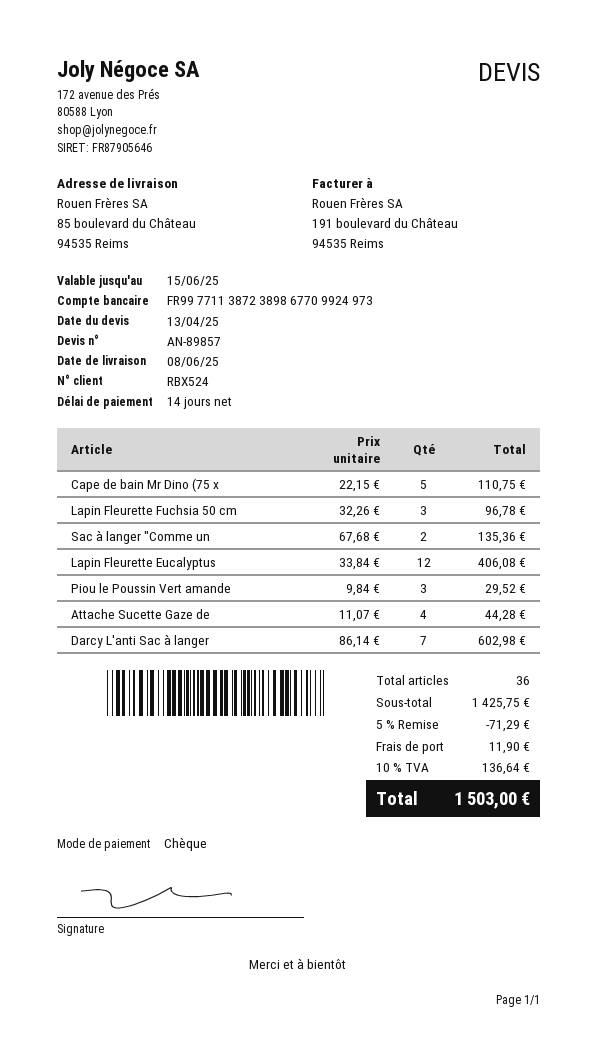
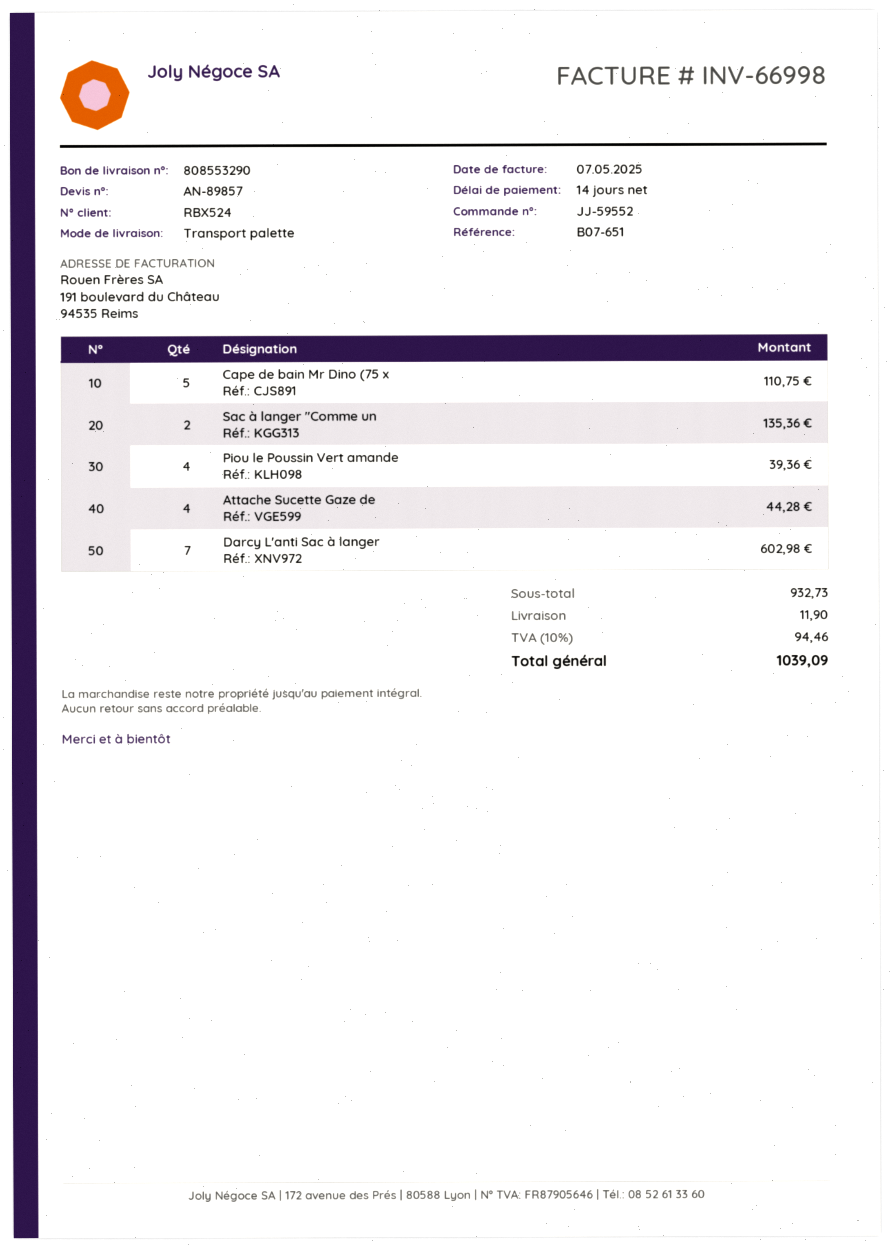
Lapin Fleurette Fuchsia 50 cm: 3 for 96.78 -> none
Lapin Fleurette Eucalyptus: 12 for 406.08 -> none
Piou le Poussin Vert amande: 3 for 29.52 -> 4 for 39.36
subtotal: 1425.75 -> 932.73
discount: 5% = 71.29 -> none
tax: 10% = 136.64 -> 10% = 94.46
total: 1503.00 -> 1039.09

